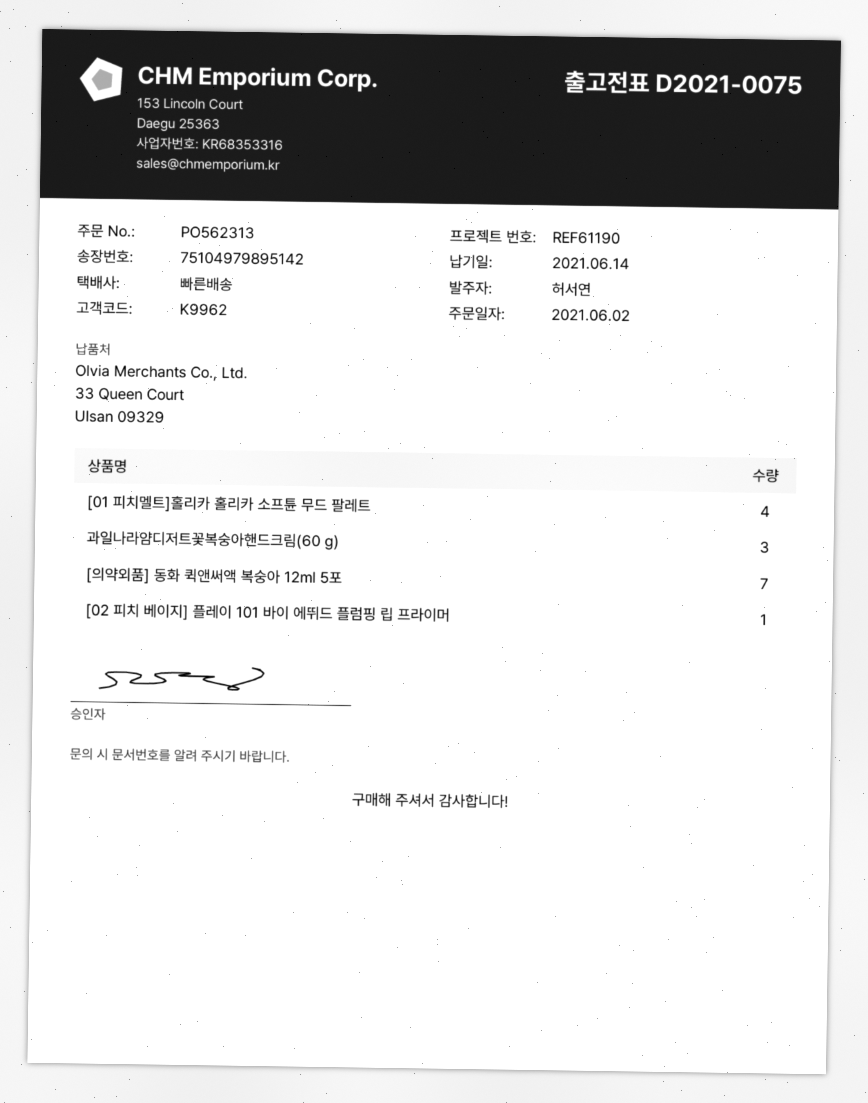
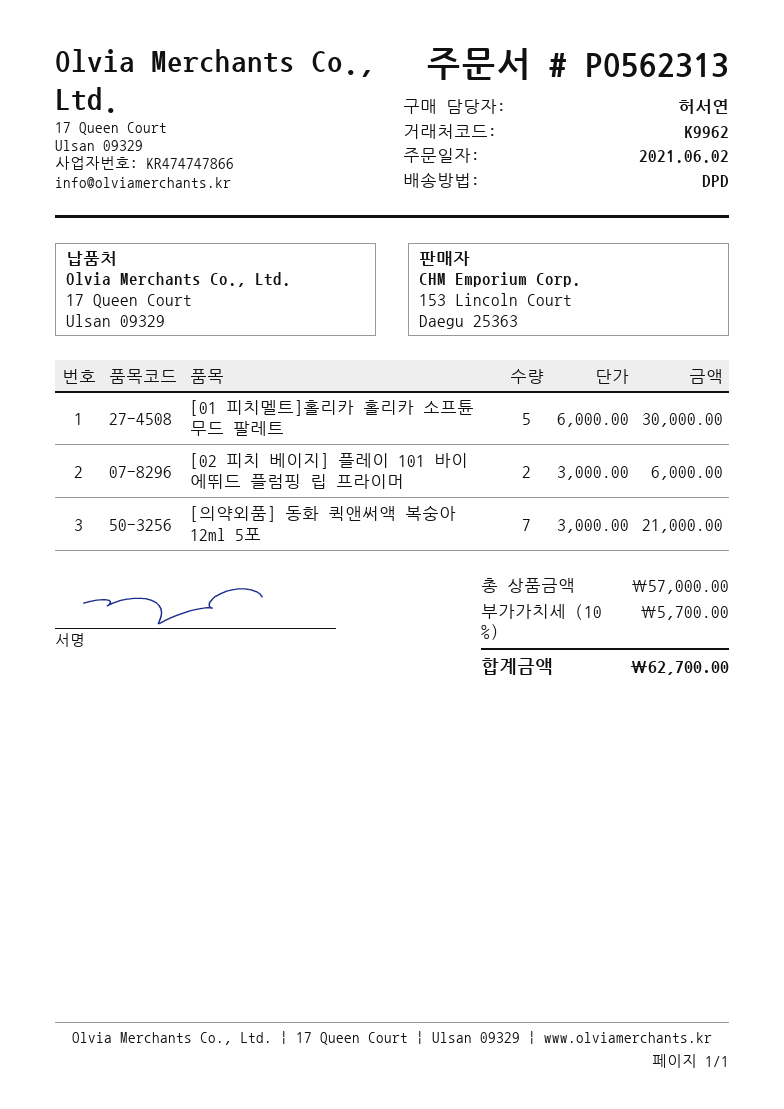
shipping method: express -> DPD
ship to: 33 Queen Court, Ulsan 09329 -> 17 Queen Court, Ulsan 09329
[01 피치멜트]홀리카 홀리카 소프튠 무드 팔레트: 4 -> 5
과일나라얌디저트꽃복숭아핸드크림(60 g): 3 -> none
[02 피치 베이지] 플레이 101 바이 에뛰드 플럼핑 립 프라이머: 1 -> 2

